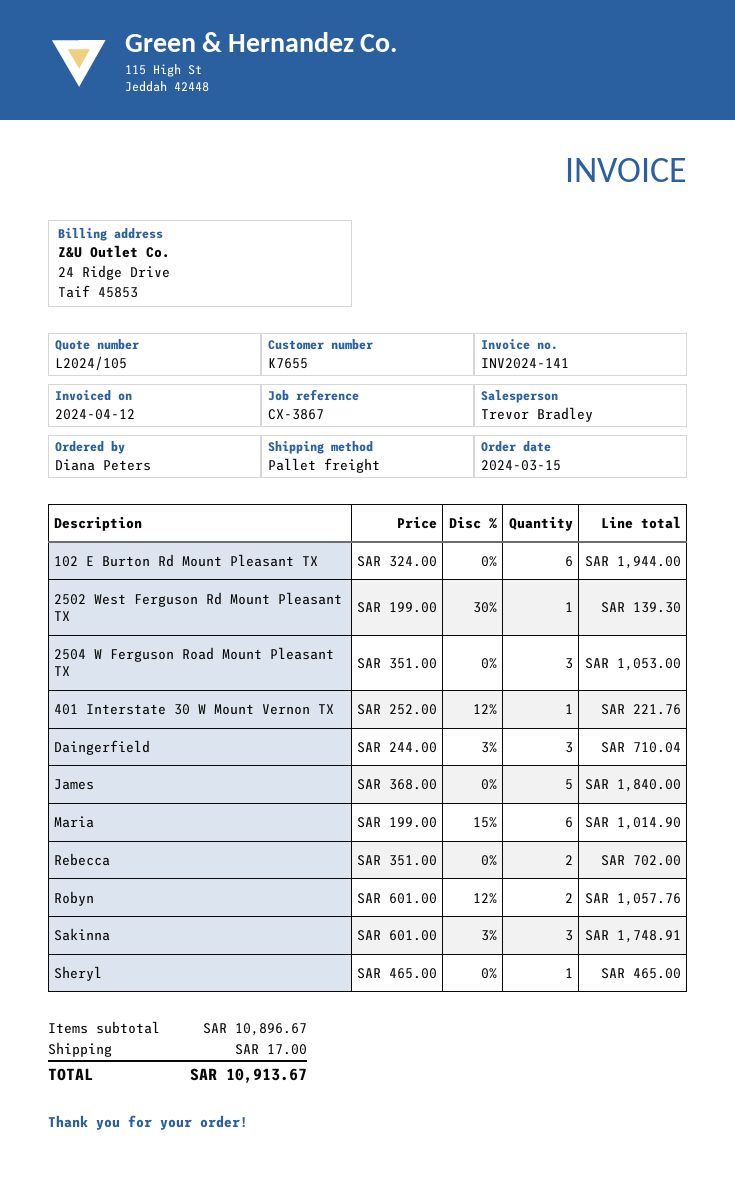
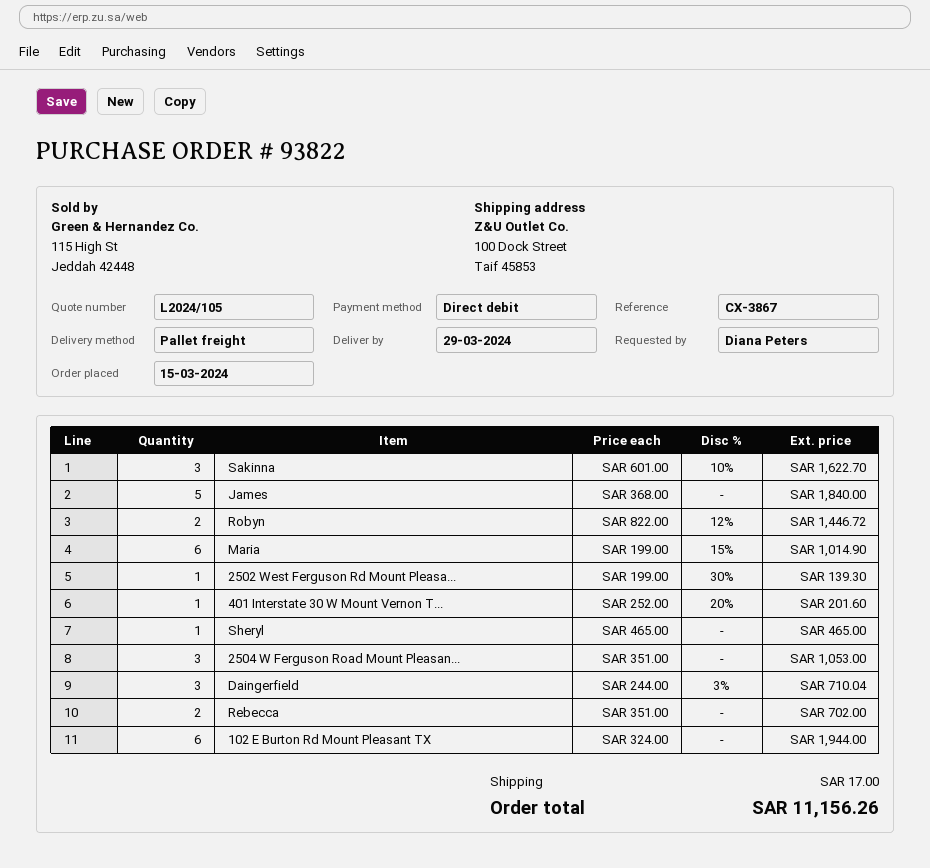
401 Interstate 30 W Mount Vernon TX: 1 x 252.00 - 12% = 221.76 -> 1 x 252.00 - 20% = 201.60
Robyn: 2 x 601.00 - 12% = 1057.76 -> 2 x 822.00 - 12% = 1446.72
Sakinna: 3 x 601.00 - 3% = 1748.91 -> 3 x 601.00 - 10% = 1622.70
total: 10913.67 -> 11156.26

